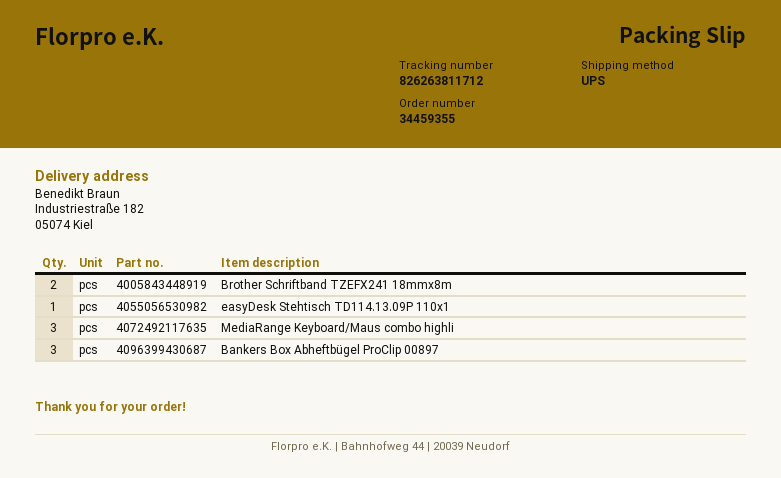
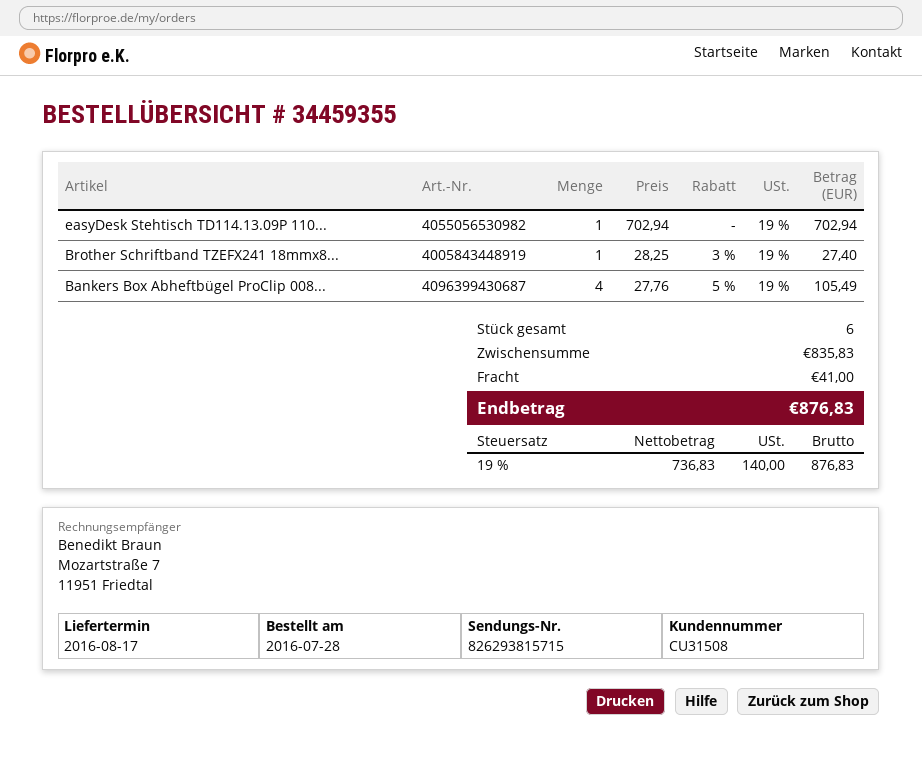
tracking number: 826263811712 -> 826293815715
Brother Schriftband TZEFX241 18mmx8m: 2 -> 1
MediaRange Keyboard/Maus combo highli: 3 -> none
Bankers Box Abheftbügel ProClip 00897: 3 -> 4

